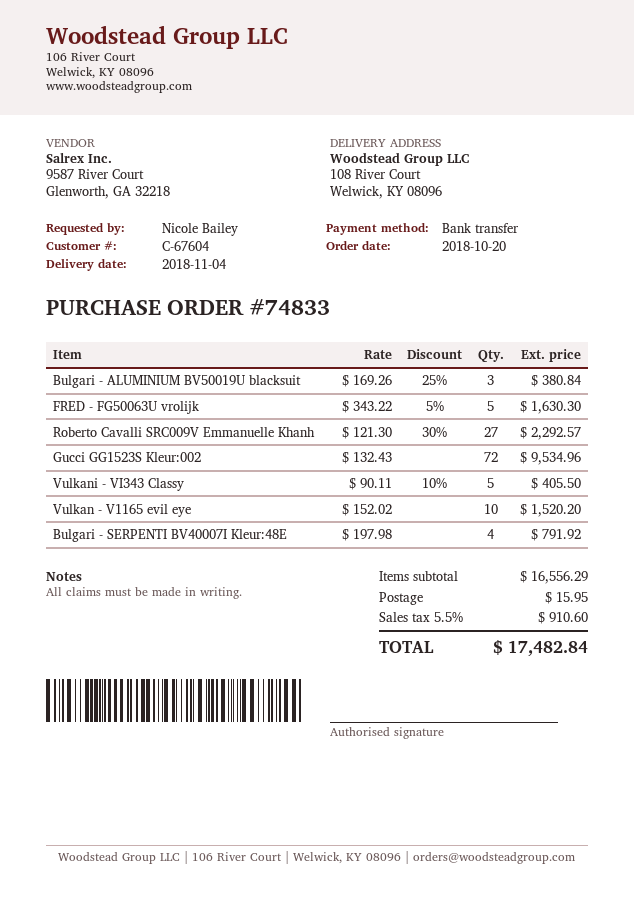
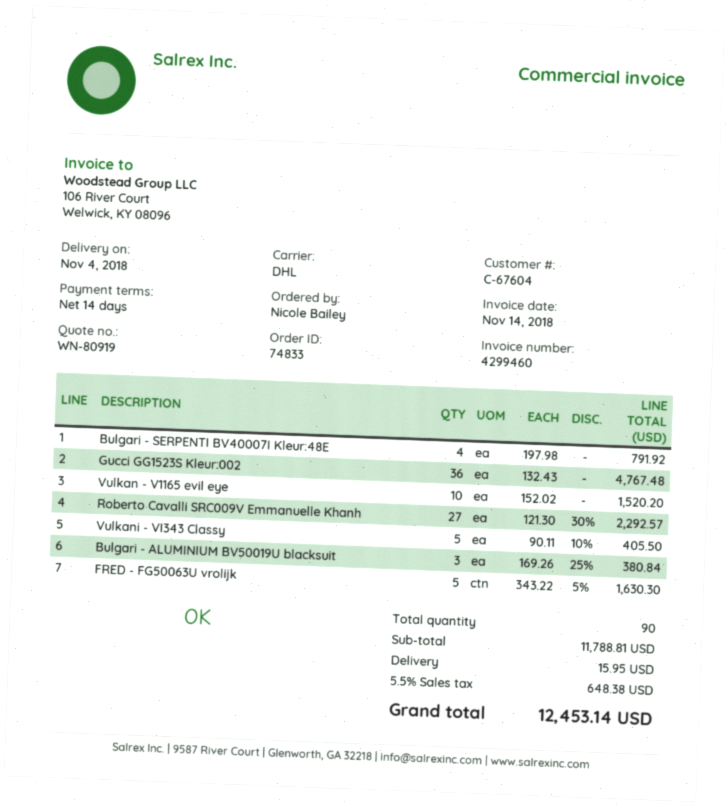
Gucci GG1523S Kleur:002: 72 x 132.43 = 9534.96 -> 36 x 132.43 = 4767.48
subtotal: 16556.29 -> 11788.81
tax: 5.5% = 910.60 -> 5.5% = 648.38
total: 17482.84 -> 12453.14

